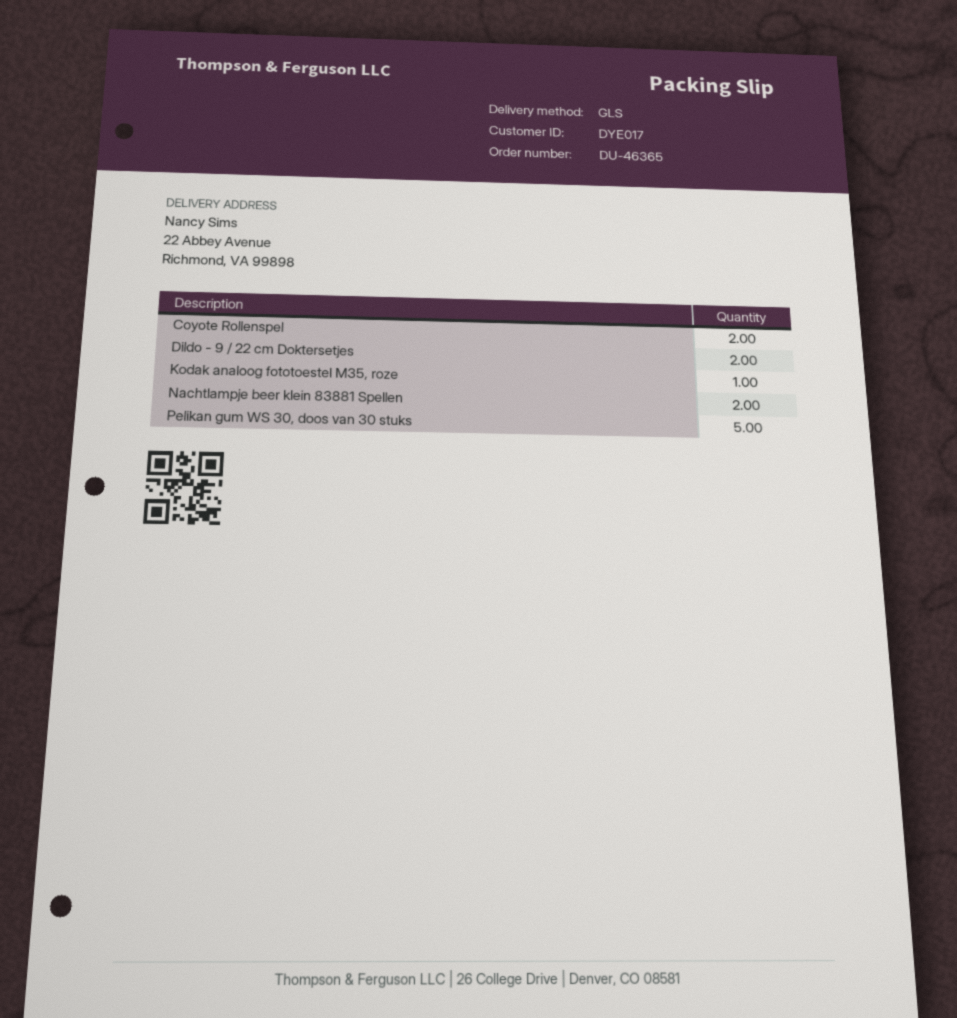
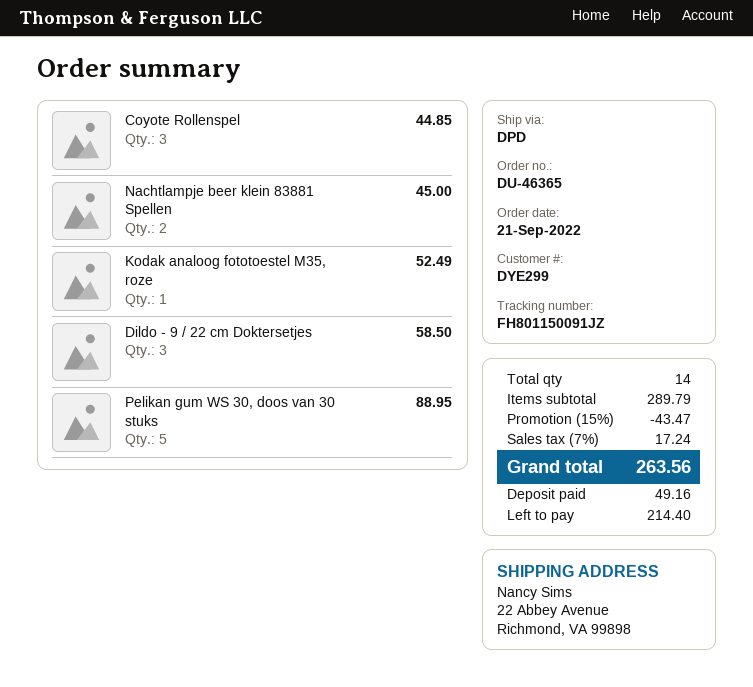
customer number: DYE017 -> DYE299
shipping method: GLS -> DPD
Coyote Rollenspel: 2 -> 3
Dildo - 9 / 22 cm Doktersetjes: 2 -> 3

